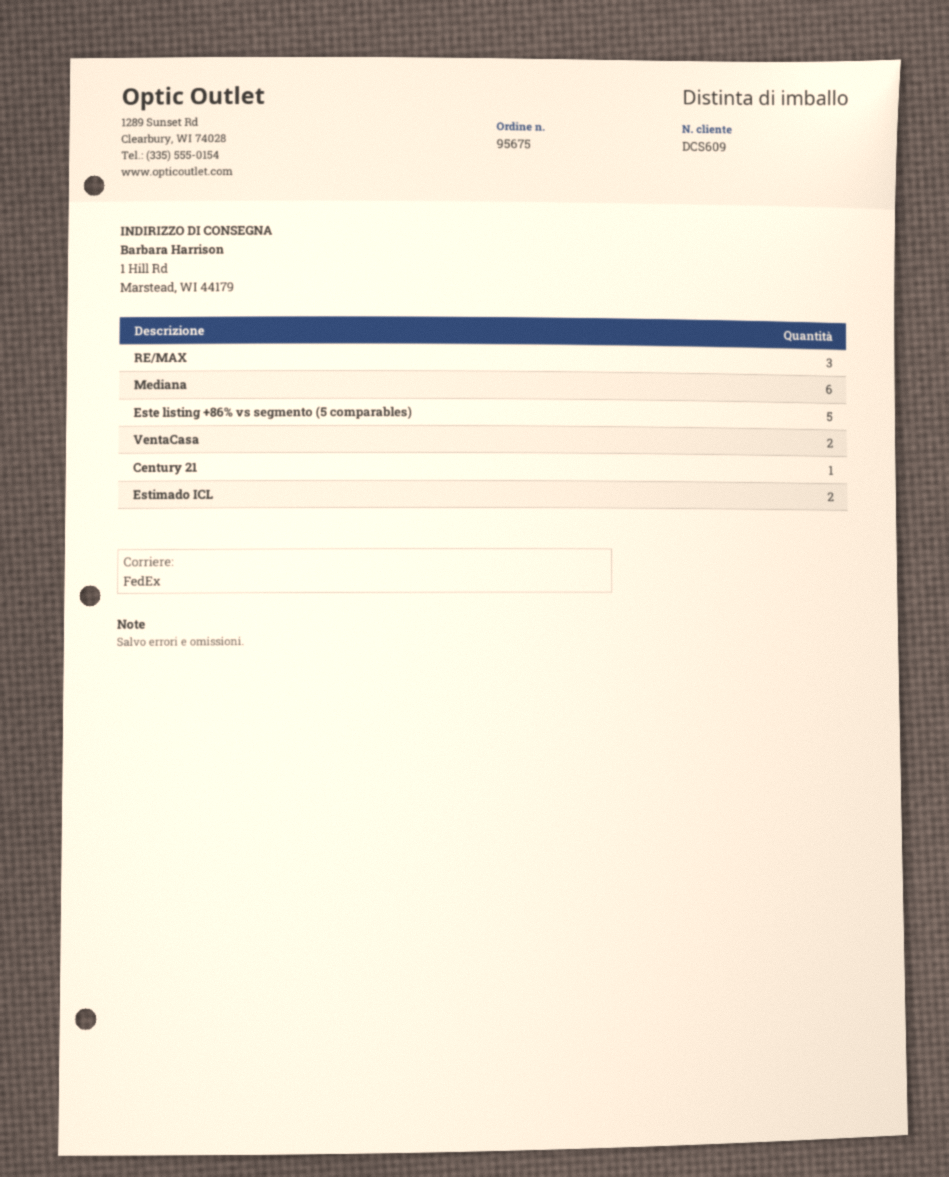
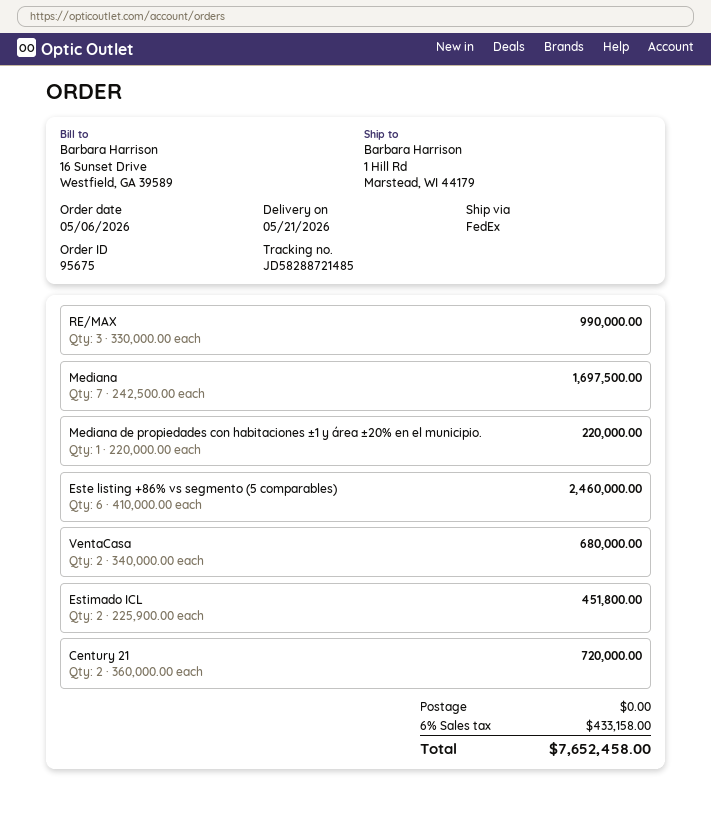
Mediana: 6 -> 7
Este listing +86% vs segmento (5 comparables): 5 -> 6
Century 21: 1 -> 2
Mediana de propiedades con habitaciones ±1 y área ±20% en el municipio.: none -> 1

